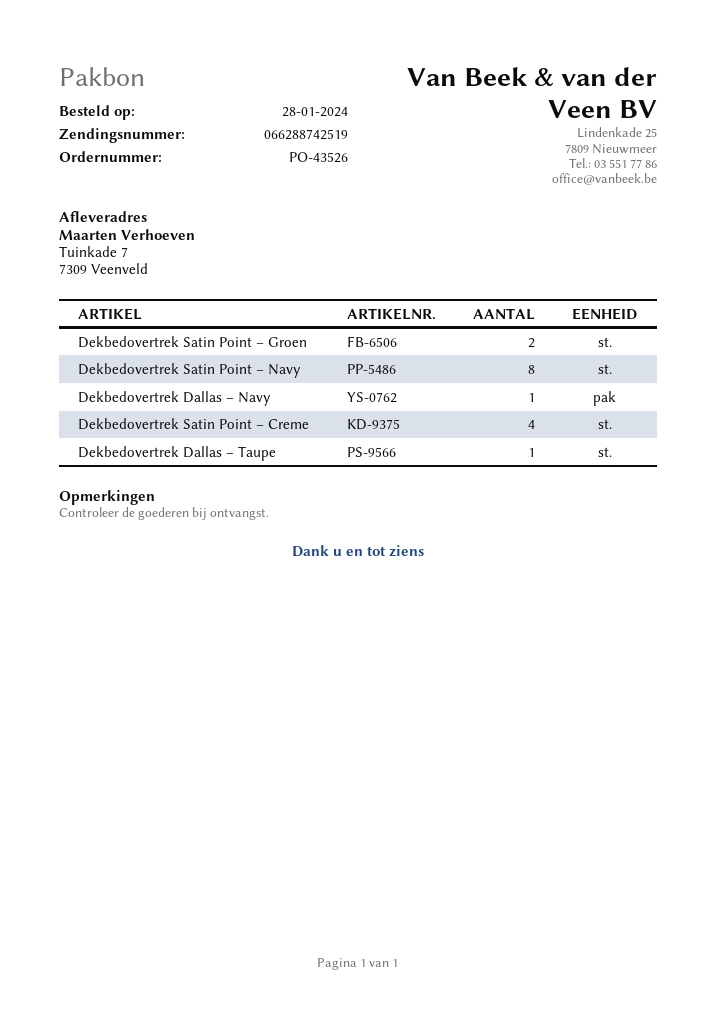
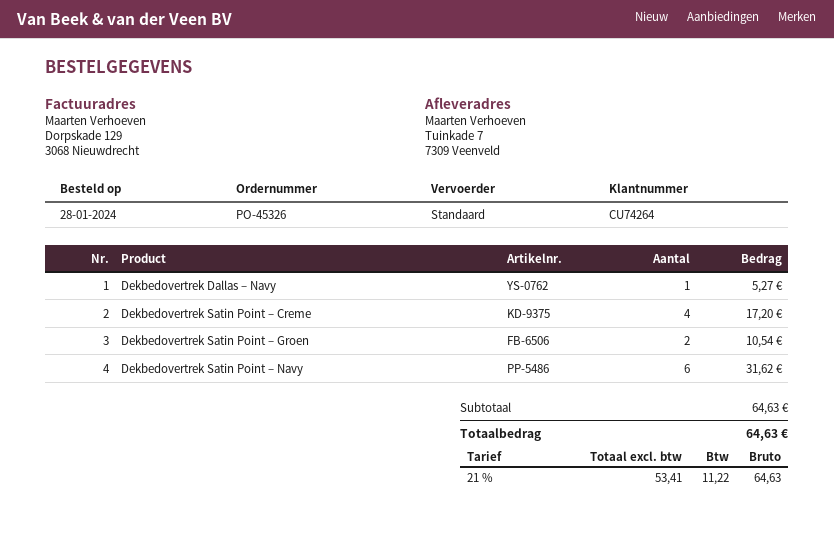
order number: PO-43526 -> PO-45326
Dekbedovertrek Satin Point – Navy: 8 -> 6
Dekbedovertrek Dallas – Taupe: 1 -> none

